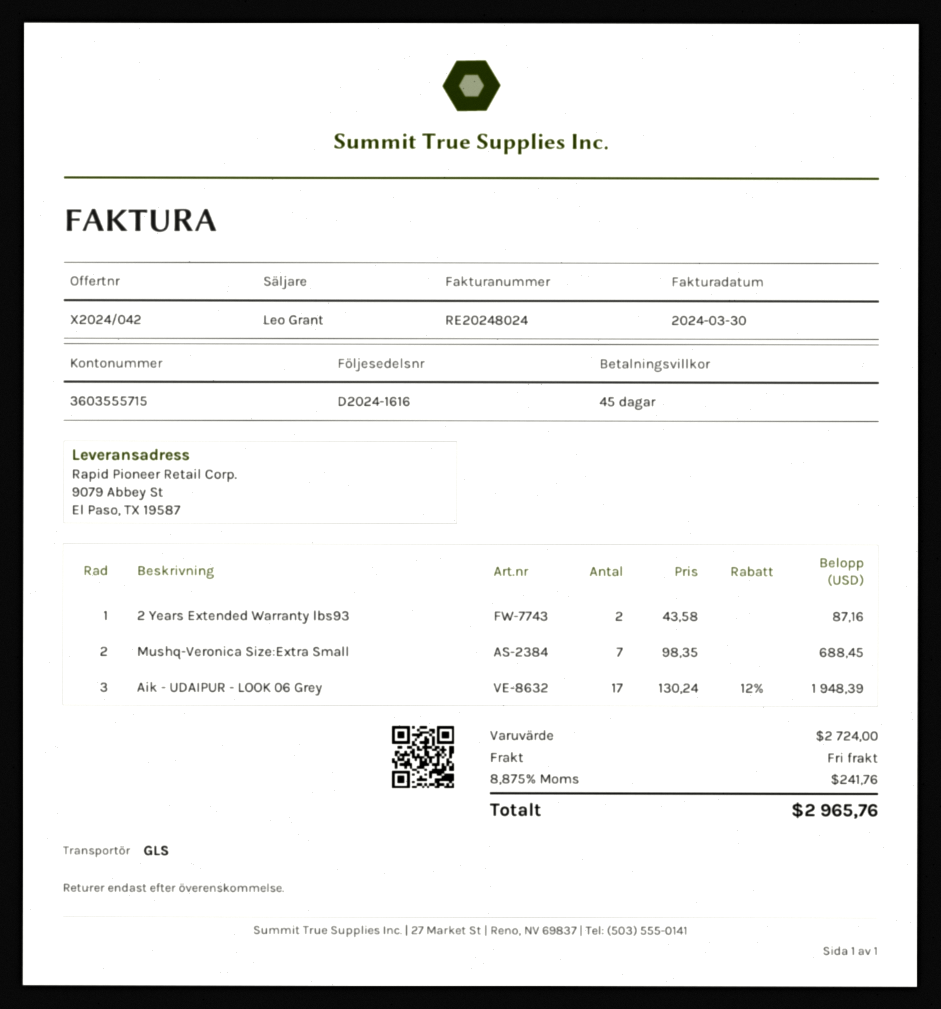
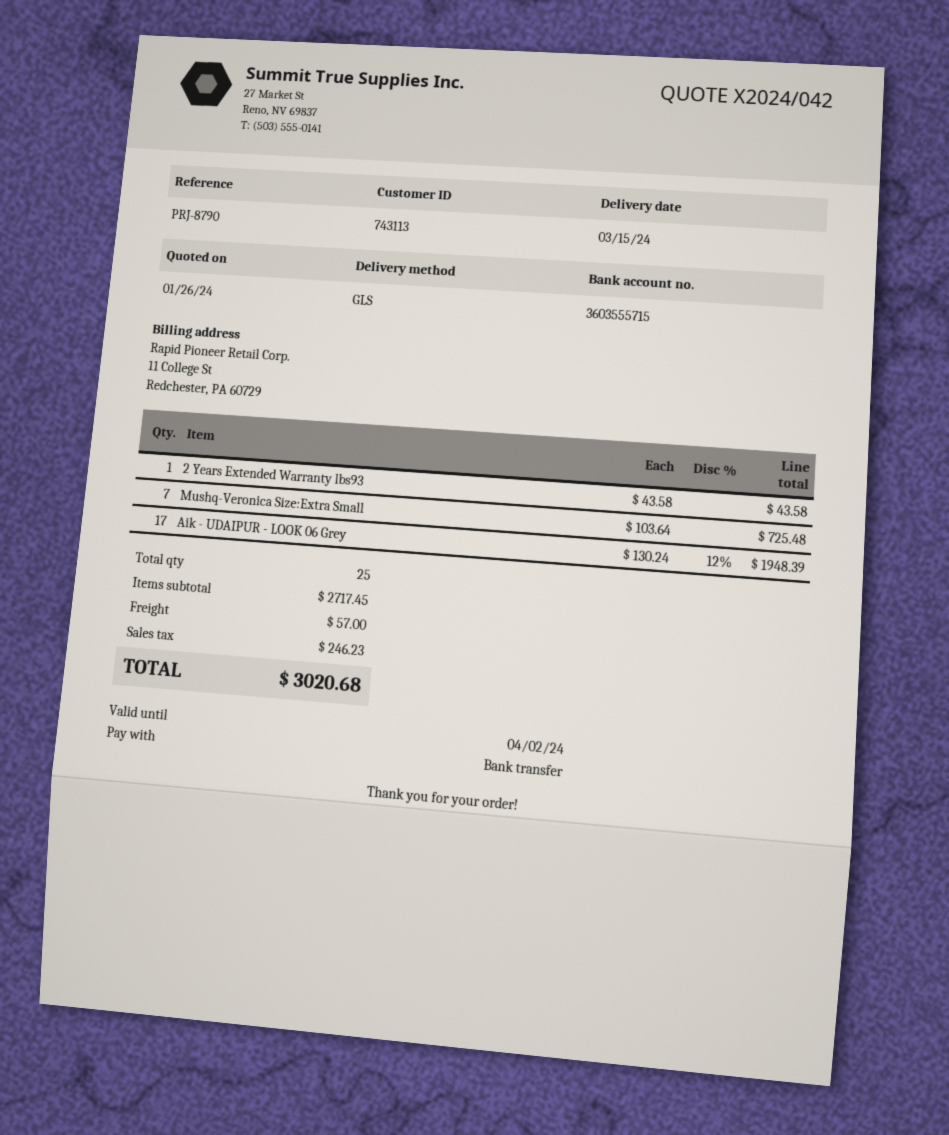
2 Years Extended Warranty lbs93: 2 x 43.58 = 87.16 -> 1 x 43.58 = 43.58
Mushq-Veronica Size:Extra Small: 7 x 98.35 = 688.45 -> 7 x 103.64 = 725.48
subtotal: 2724.00 -> 2717.45
shipping: 0.00 -> 57.00
tax: 241.76 -> 246.23
total: 2965.76 -> 3020.68

